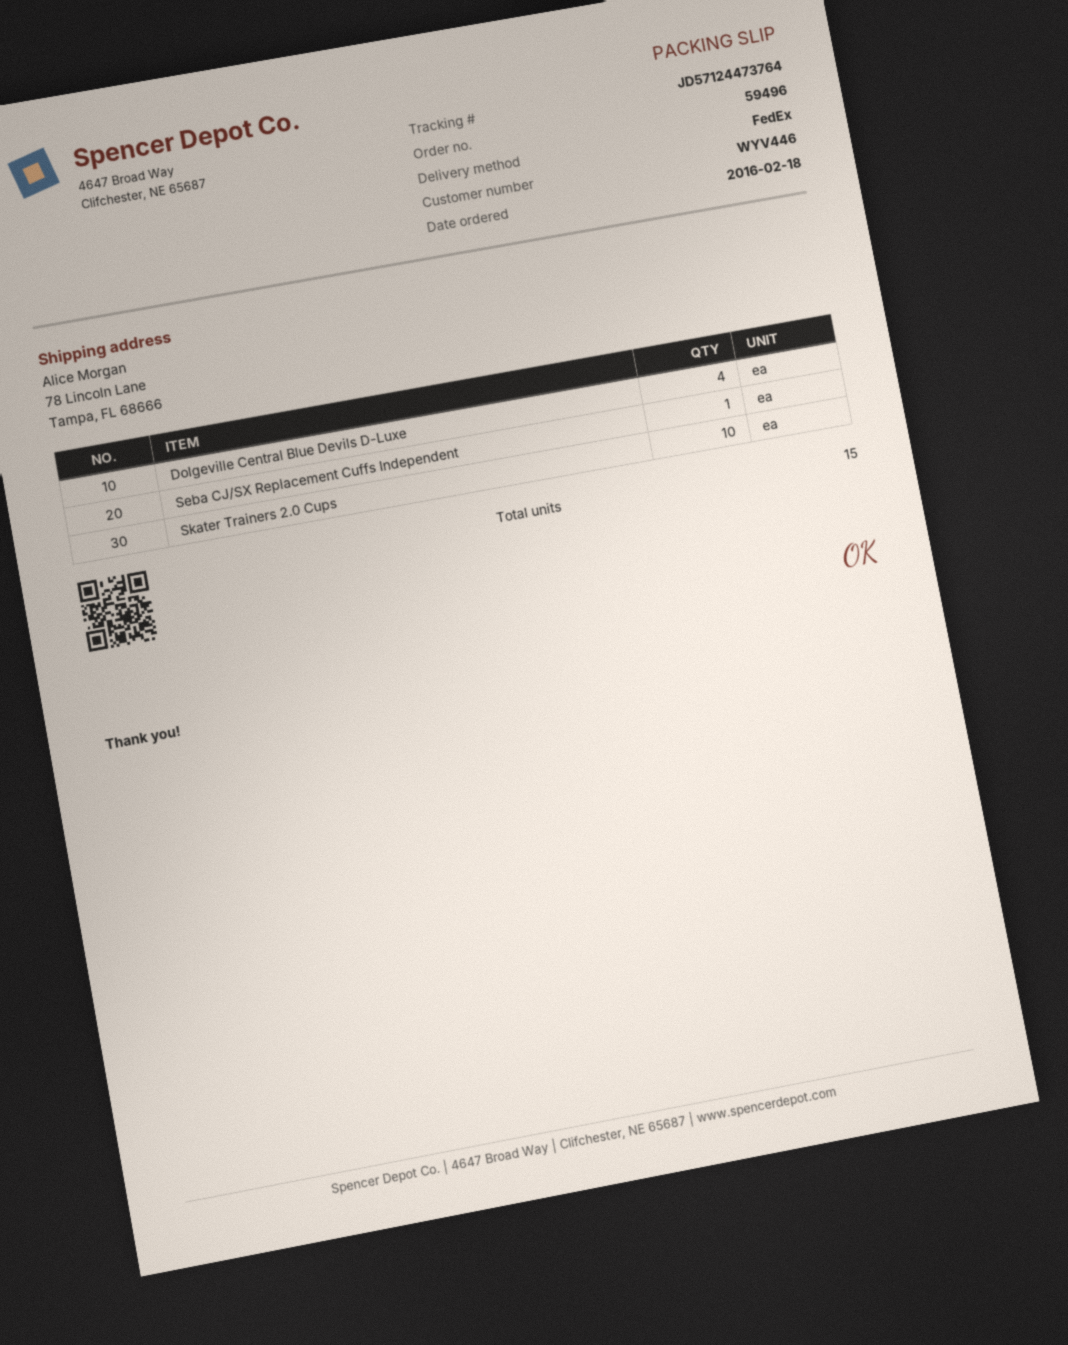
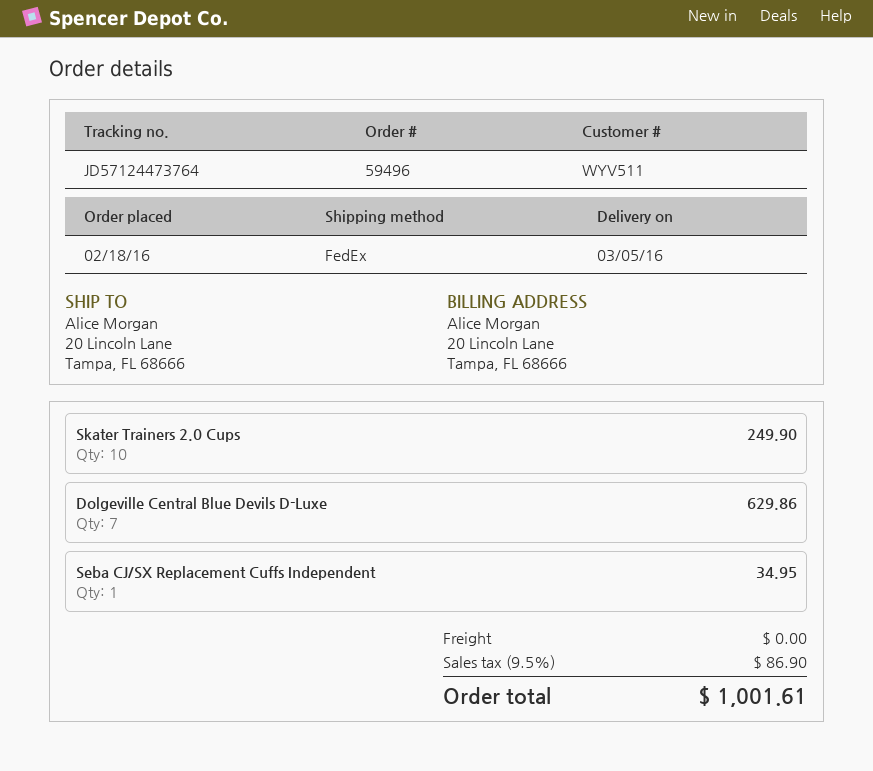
customer number: WYV446 -> WYV511
ship to: 78 Lincoln Lane, Tampa, FL 68666 -> 20 Lincoln Lane, Tampa, FL 68666
Dolgeville Central Blue Devils D-Luxe: 4 -> 7

